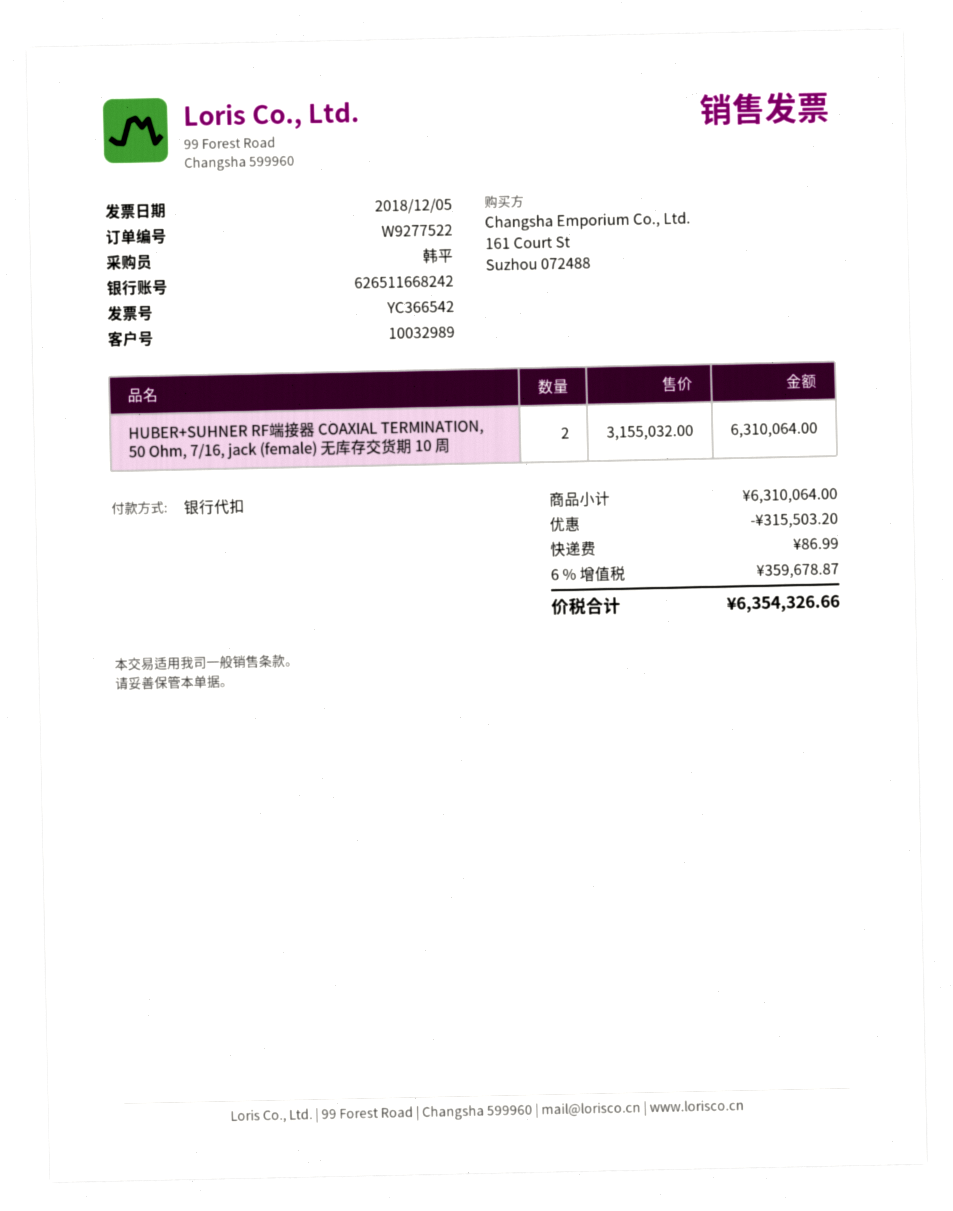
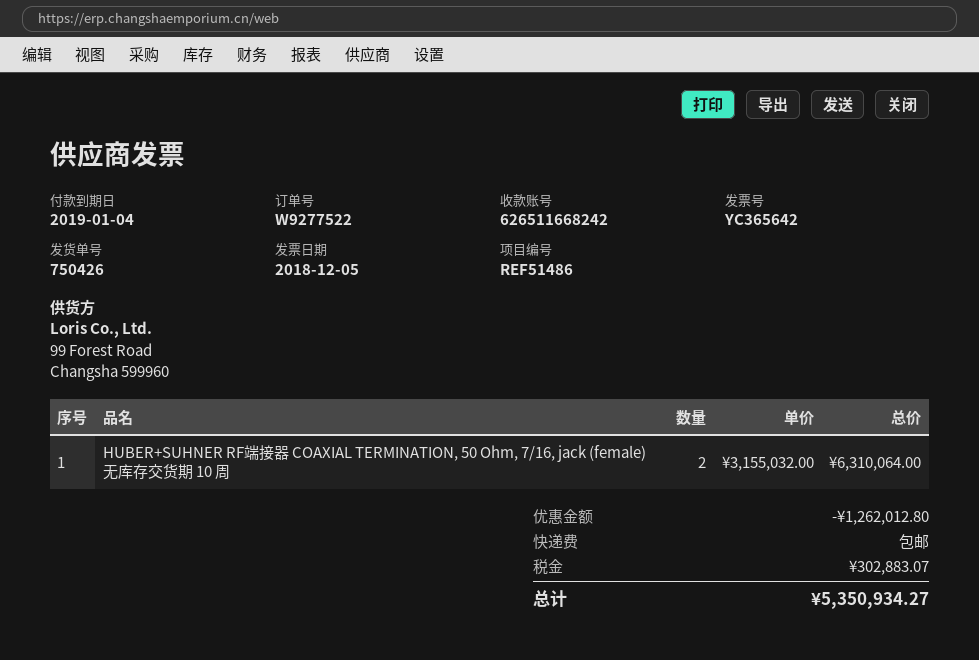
invoice number: YC366542 -> YC365642
discount: 315503.20 -> 1262012.80
shipping: 86.99 -> 0.00
tax: 359678.87 -> 302883.07
total: 6354326.66 -> 5350934.27

